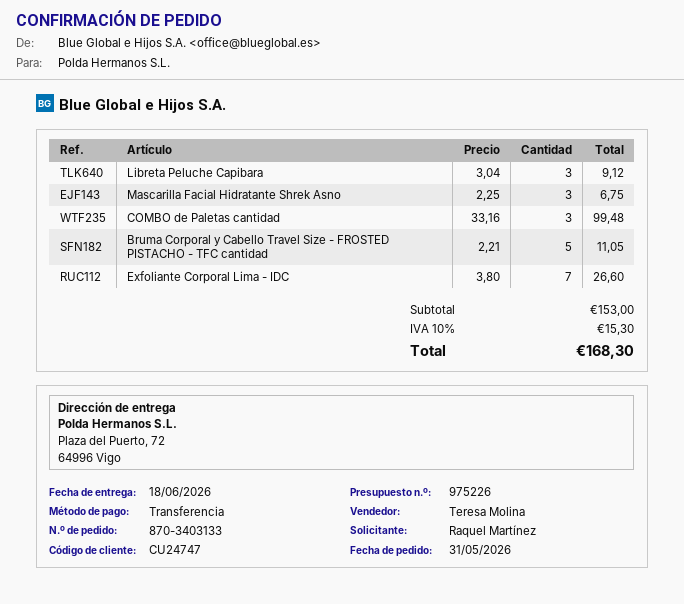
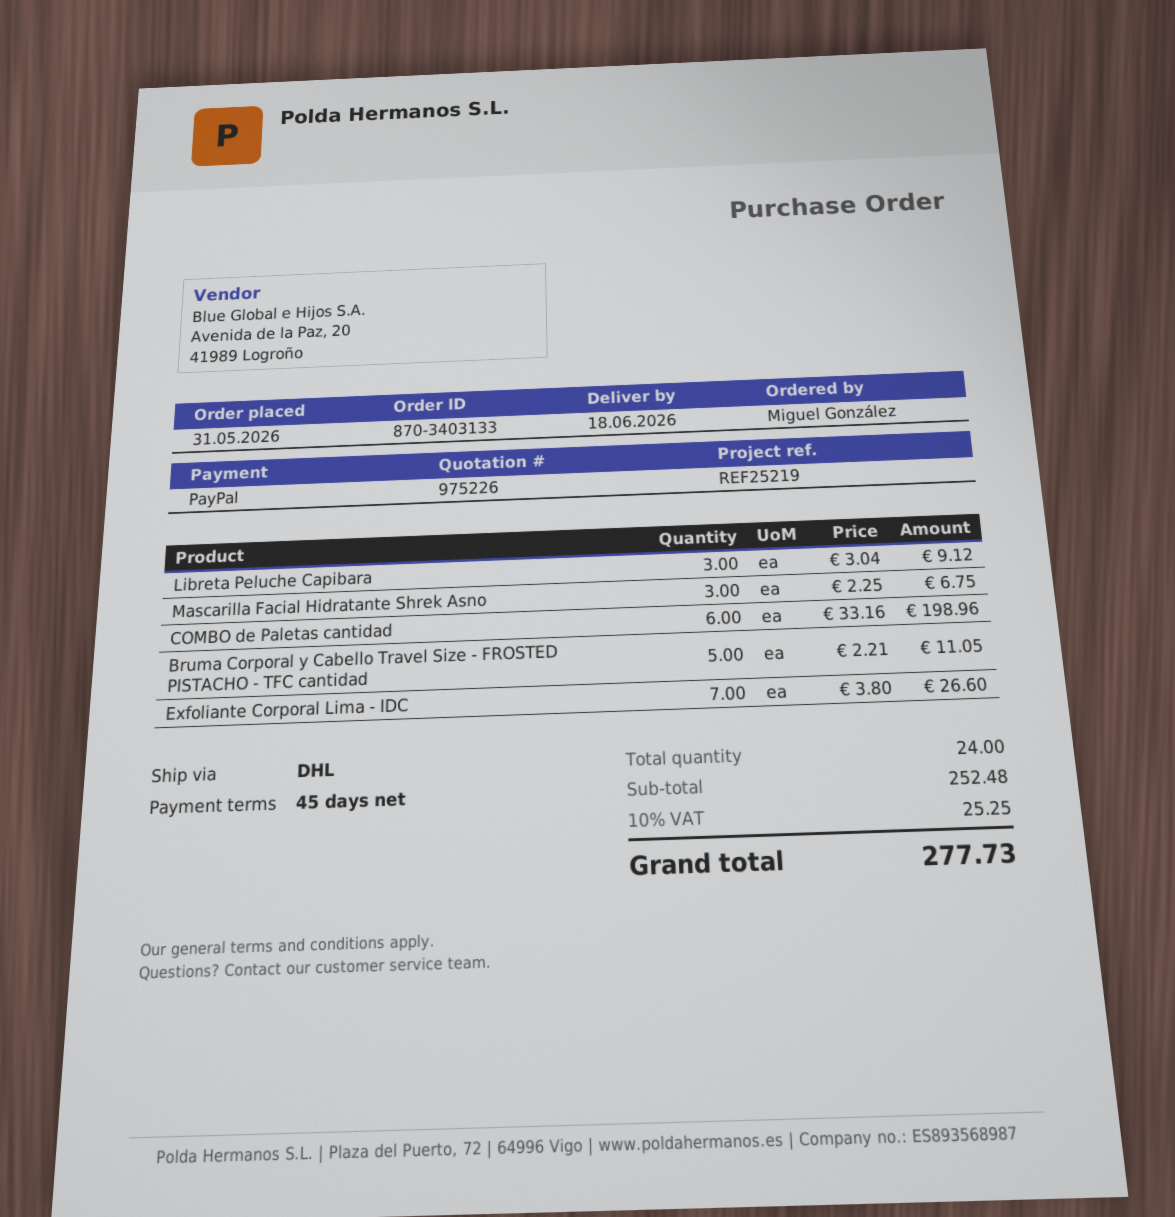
ordered by: Raquel Martínez -> Miguel González
payment method: bank transfer -> PayPal
COMBO de Paletas cantidad: 3 x 33.16 = 99.48 -> 6 x 33.16 = 198.96
subtotal: 153.00 -> 252.48
tax: 10% = 15.30 -> 10% = 25.25
total: 168.30 -> 277.73

